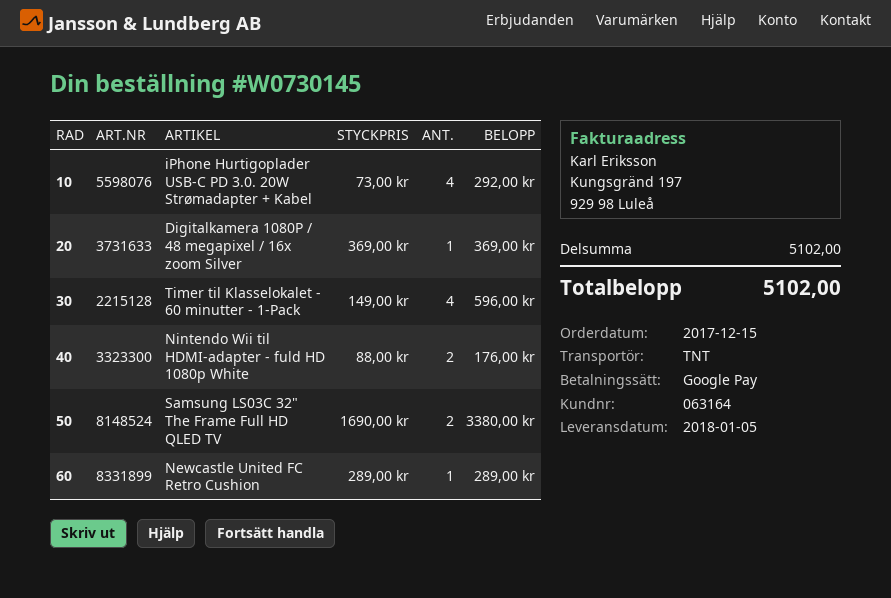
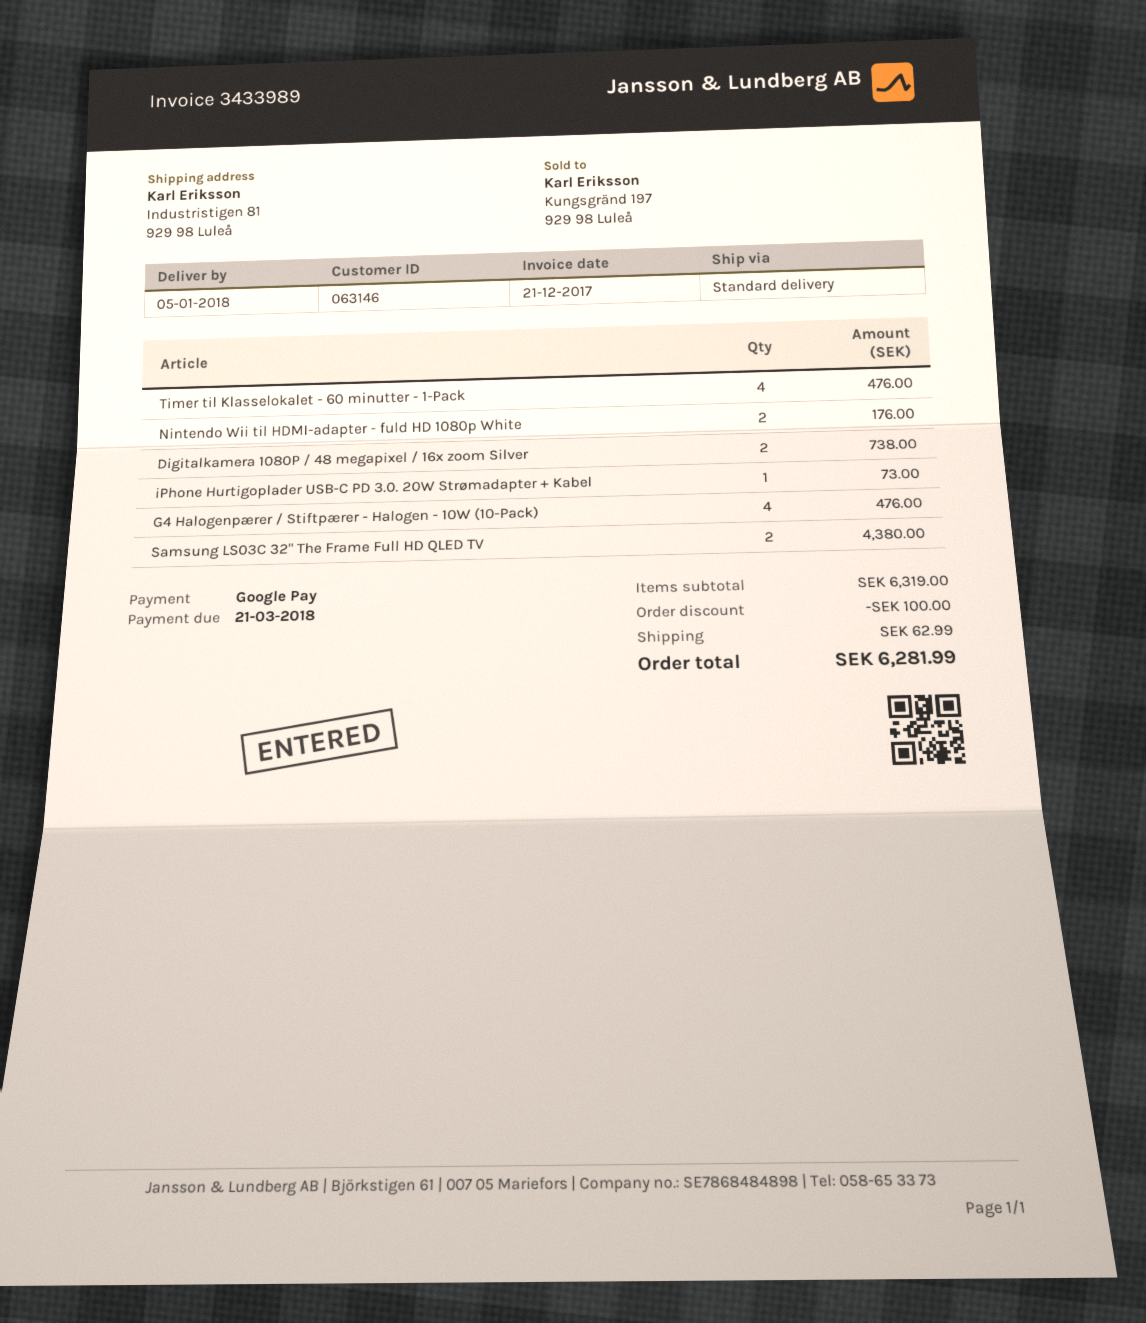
customer number: 063164 -> 063146
shipping method: TNT -> standard
iPhone Hurtigoplader USB-C PD 3.0. 20W Strømadapter + Kabel: 4 for 292.00 -> 1 for 73.00
Digitalkamera 1080P / 48 megapixel / 16x zoom Silver: 1 for 369.00 -> 2 for 738.00
Timer til Klasselokalet - 60 minutter - 1-Pack: 4 for 596.00 -> 4 for 476.00
Samsung LS03C 32" The Frame Full HD QLED TV: 2 for 3380.00 -> 2 for 4380.00
Newcastle United FC Retro Cushion: 1 for 289.00 -> none
G4 Halogenpærer / Stiftpærer - Halogen - 10W (10-Pack): none -> 4 for 476.00
subtotal: 5102.00 -> 6319.00
discount: none -> 100.00
shipping: none -> 62.99
total: 5102.00 -> 6281.99

